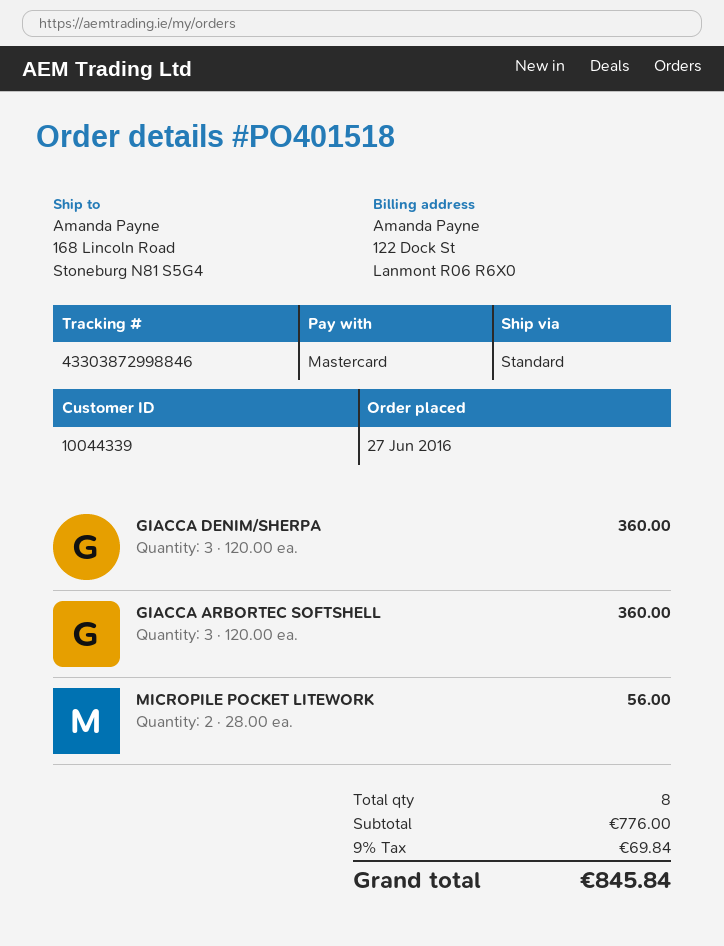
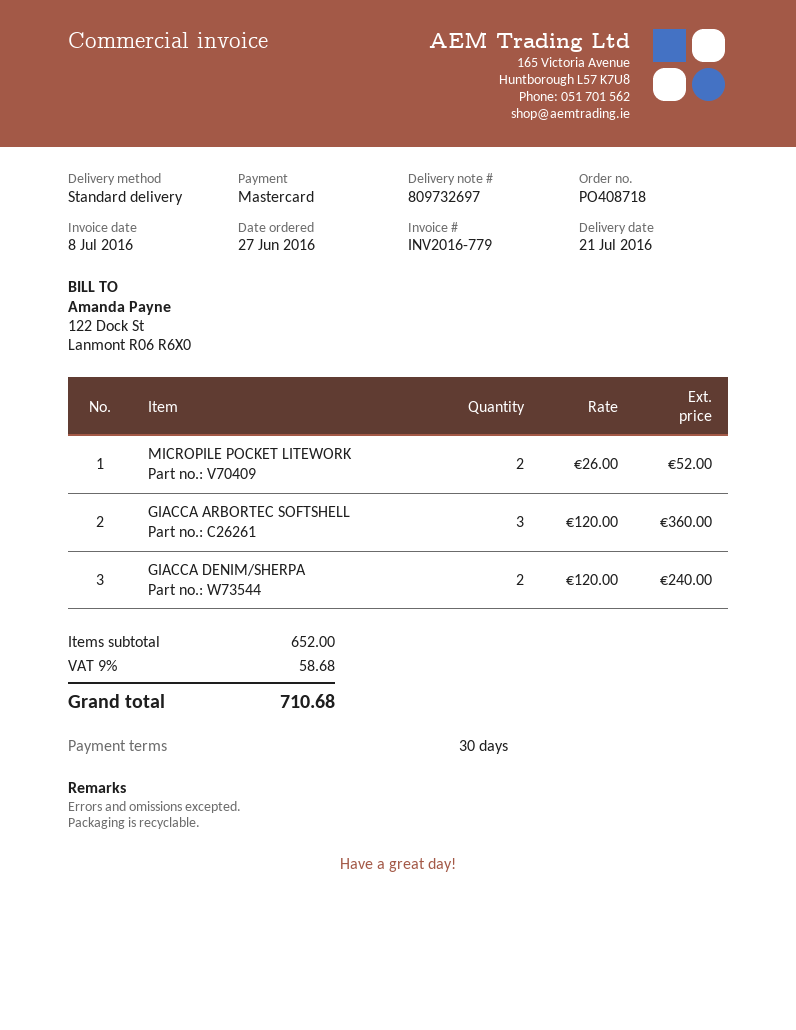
order number: PO401518 -> PO408718
GIACCA DENIM/SHERPA: 3 x 120.00 = 360.00 -> 2 x 120.00 = 240.00
MICROPILE POCKET LITEWORK: 2 x 28.00 = 56.00 -> 2 x 26.00 = 52.00
subtotal: 776.00 -> 652.00
tax: 9% = 69.84 -> 9% = 58.68
total: 845.84 -> 710.68

